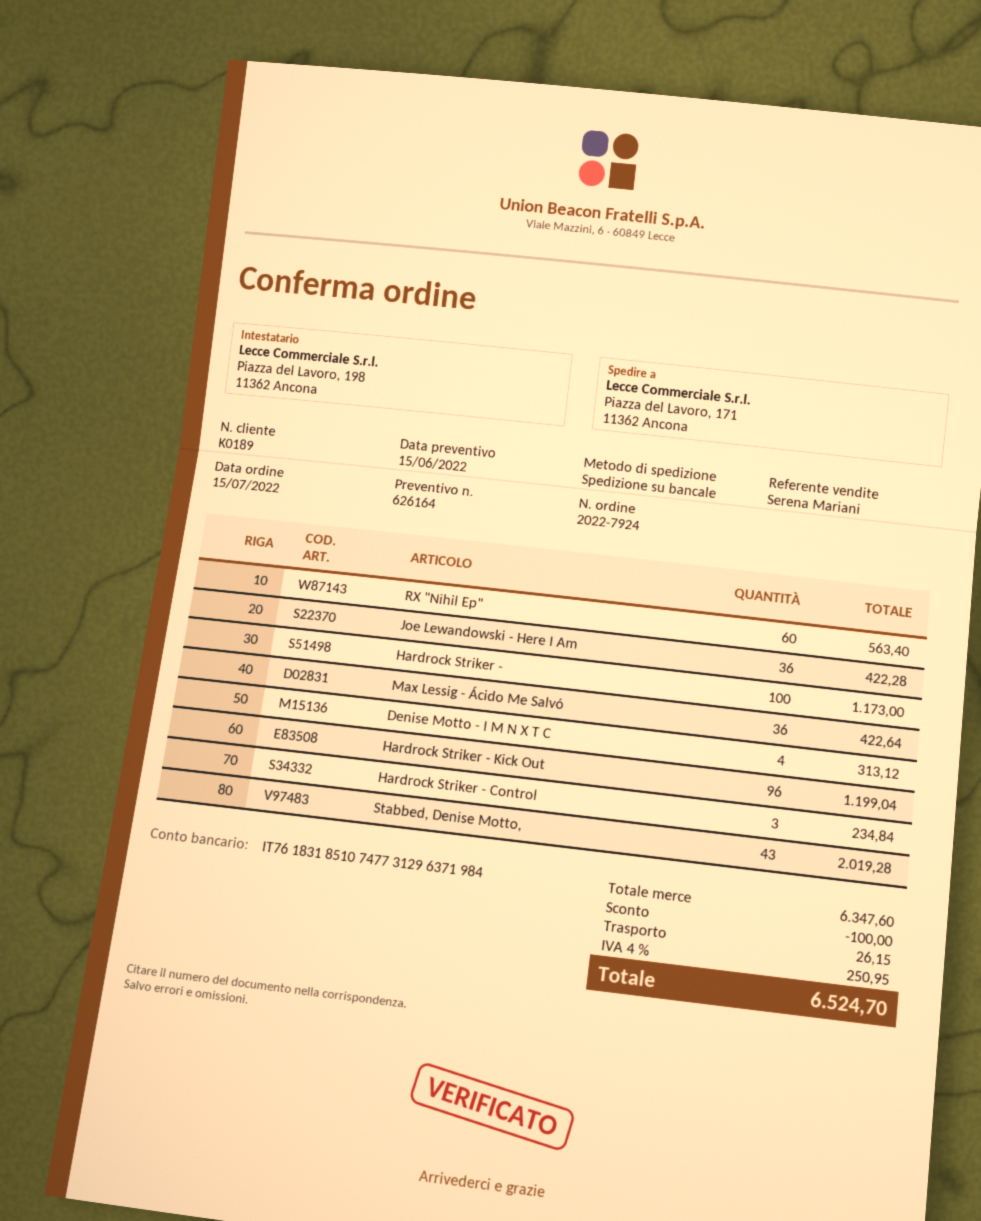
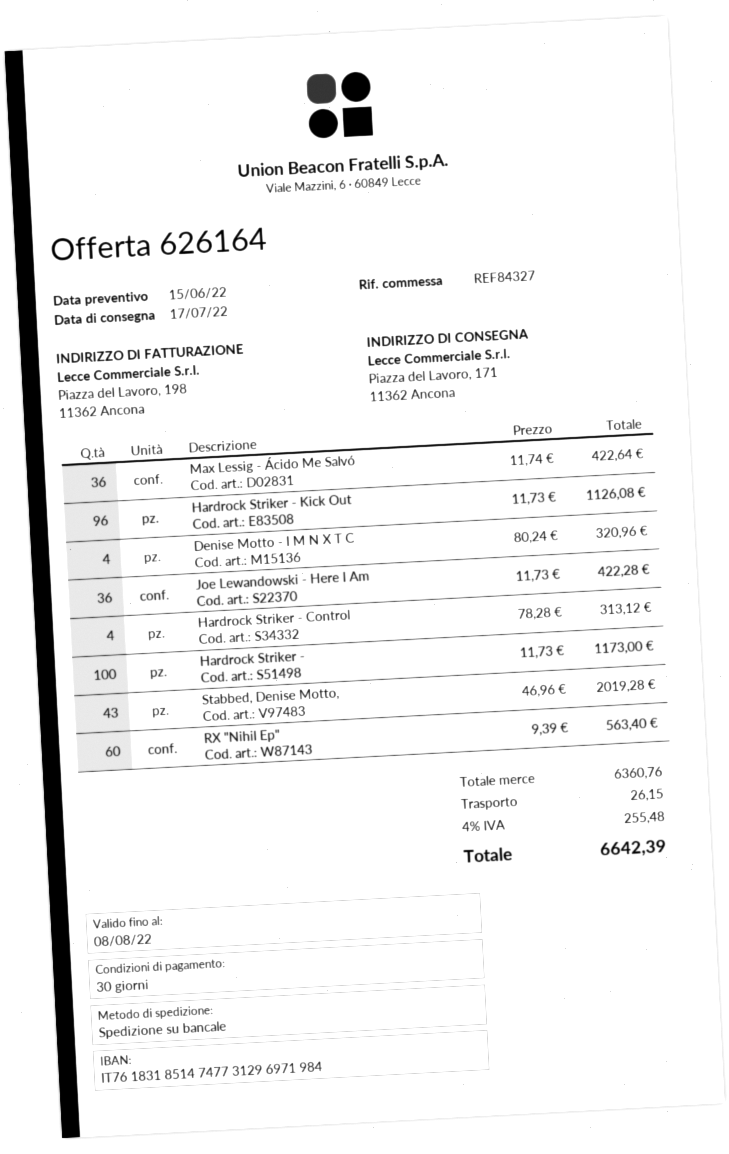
bank account: IT7618318510747731296371984 -> IT7618318514747731296971984
Denise Motto - I M N X T C: 4 for 313.12 -> 4 for 320.96
Hardrock Striker - Kick Out: 96 for 1199.04 -> 96 for 1126.08
Hardrock Striker - Control: 3 for 234.84 -> 4 for 313.12
subtotal: 6347.60 -> 6360.76
discount: 100.00 -> none
tax: 4% = 250.95 -> 4% = 255.48
total: 6524.70 -> 6642.39

